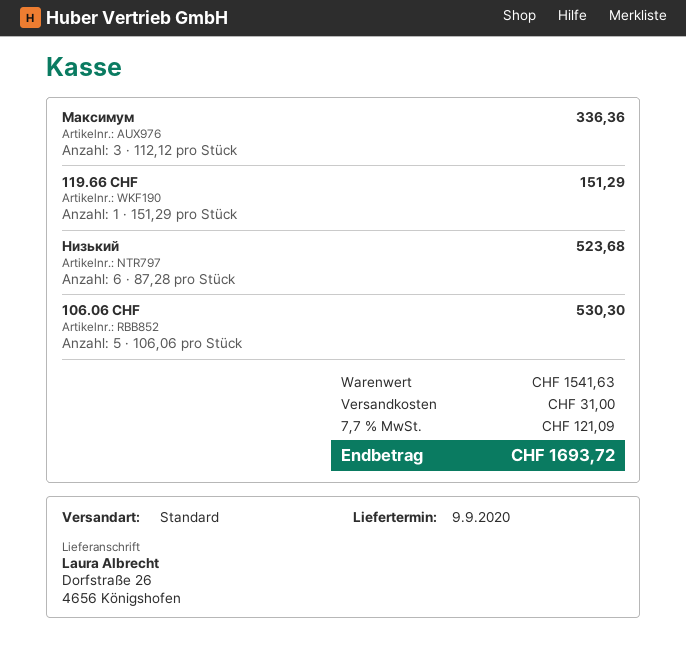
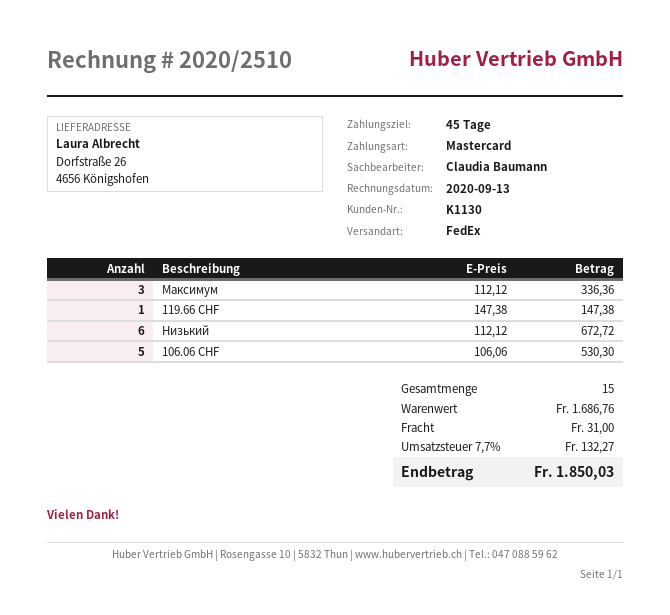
shipping method: standard -> FedEx
119.66 CHF: 1 x 151.29 = 151.29 -> 1 x 147.38 = 147.38
Низький: 6 x 87.28 = 523.68 -> 6 x 112.12 = 672.72
subtotal: 1541.63 -> 1686.76
tax: 7.7% = 121.09 -> 7.7% = 132.27
total: 1693.72 -> 1850.03

